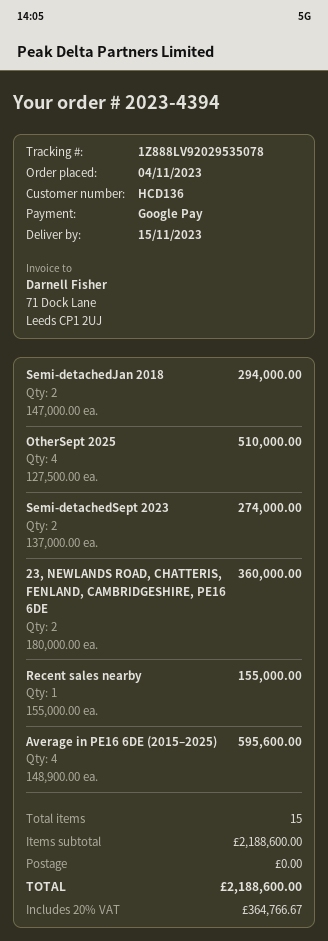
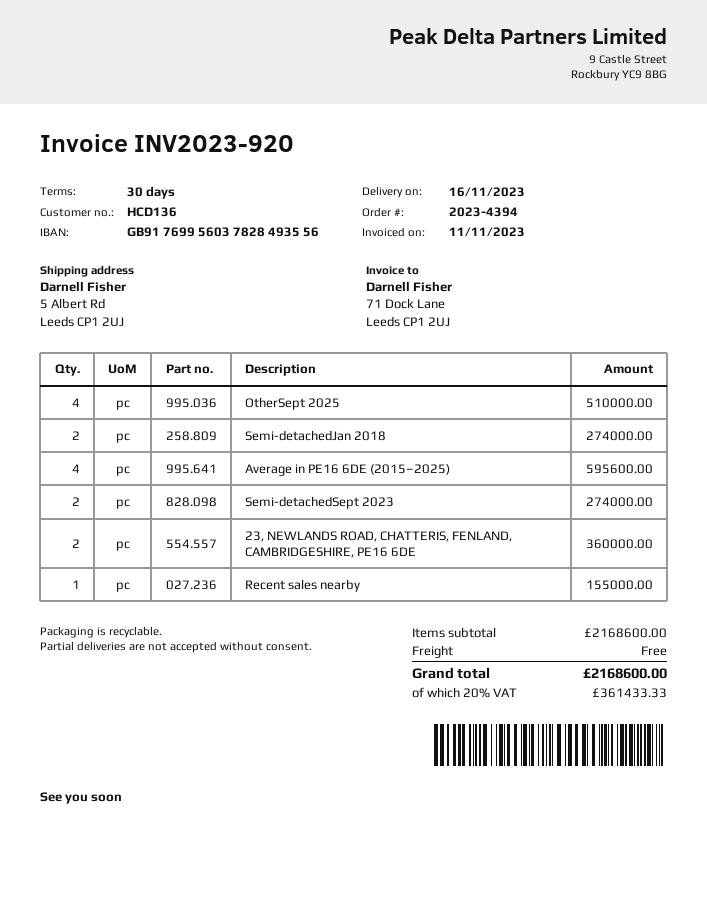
delivery date: 2023-11-15 -> 2023-11-16
Semi-detachedJan 2018: 2 for 294000.00 -> 2 for 274000.00
subtotal: 2188600.00 -> 2168600.00
tax: 20% = 364766.67 -> 20% = 361433.33
total: 2188600.00 -> 2168600.00

